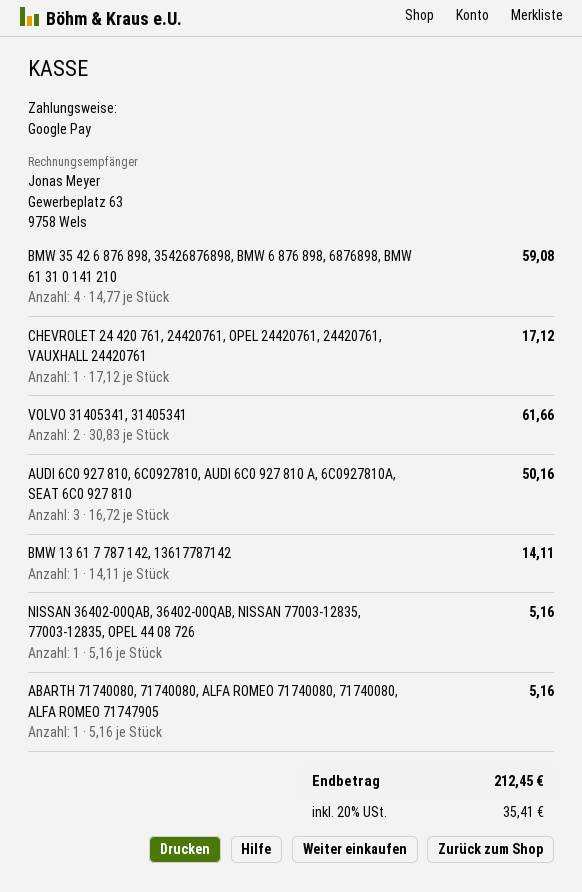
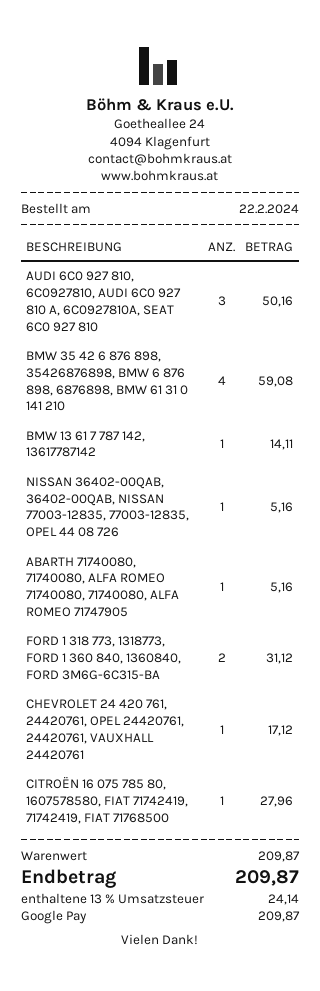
VOLVO 31405341, 31405341: 2 for 61.66 -> none
FORD 1 318 773, 1318773, FORD 1 360 840, 1360840, FORD 3M6G-6C315-BA: none -> 2 for 31.12
CITROËN 16 075 785 80, 1607578580, FIAT 71742419, 71742419, FIAT 71768500: none -> 1 for 27.96
tax: 20% = 35.41 -> 13% = 24.14
total: 212.45 -> 209.87

